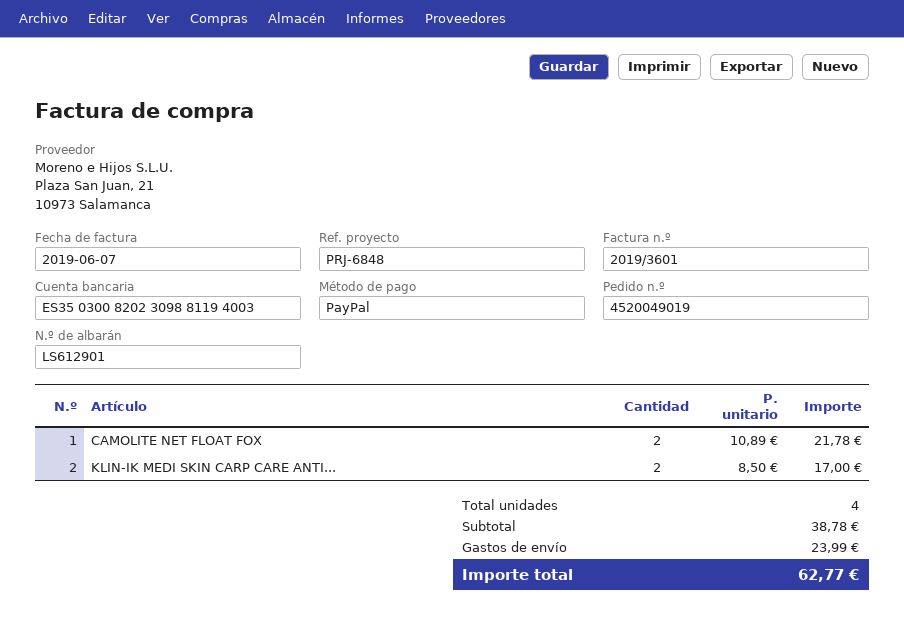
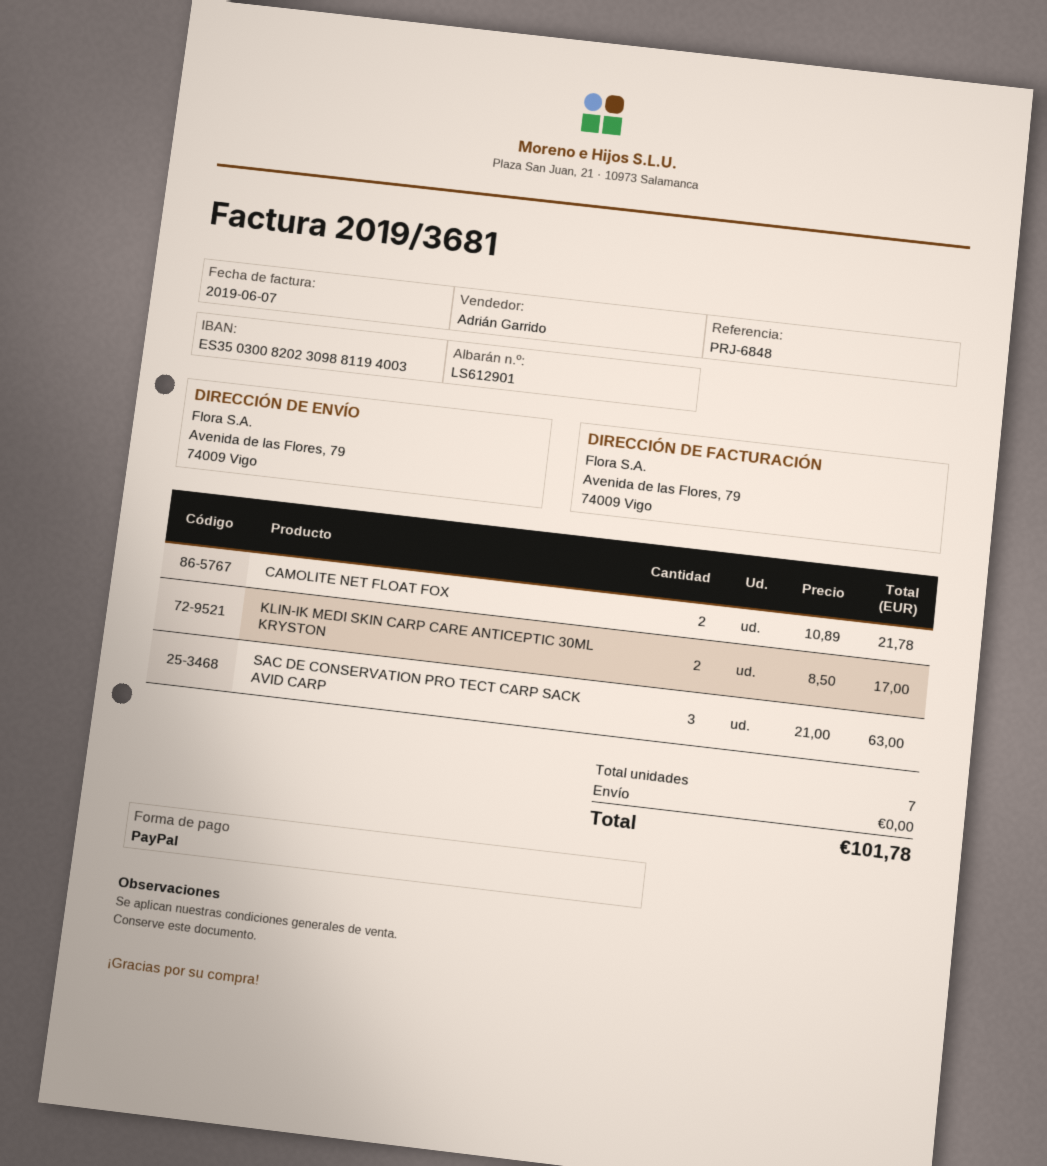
invoice number: 2019/3601 -> 2019/3681
SAC DE CONSERVATION PRO TECT CARP SACK AVID CARP: none -> 3 x 21.00 = 63.00
total quantity: 4 -> 7
shipping: 23.99 -> 0.00
total: 62.77 -> 101.78

